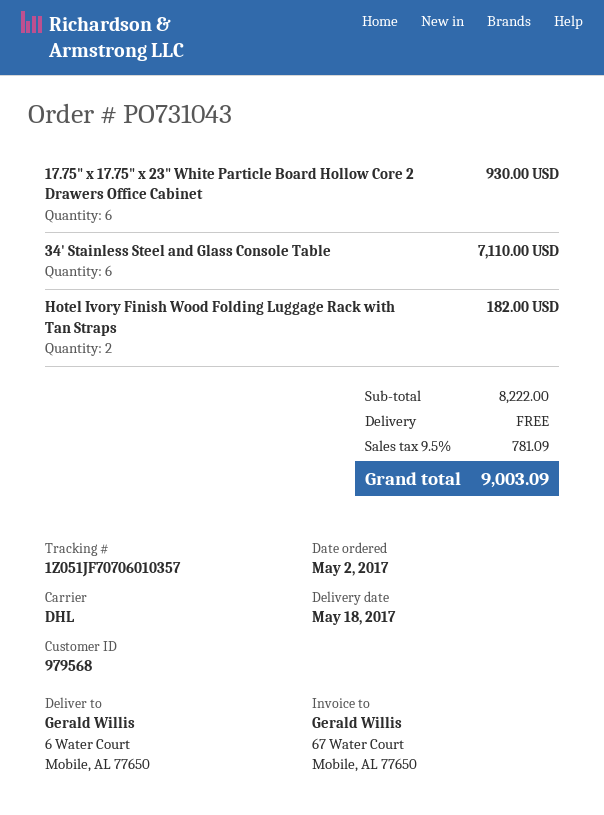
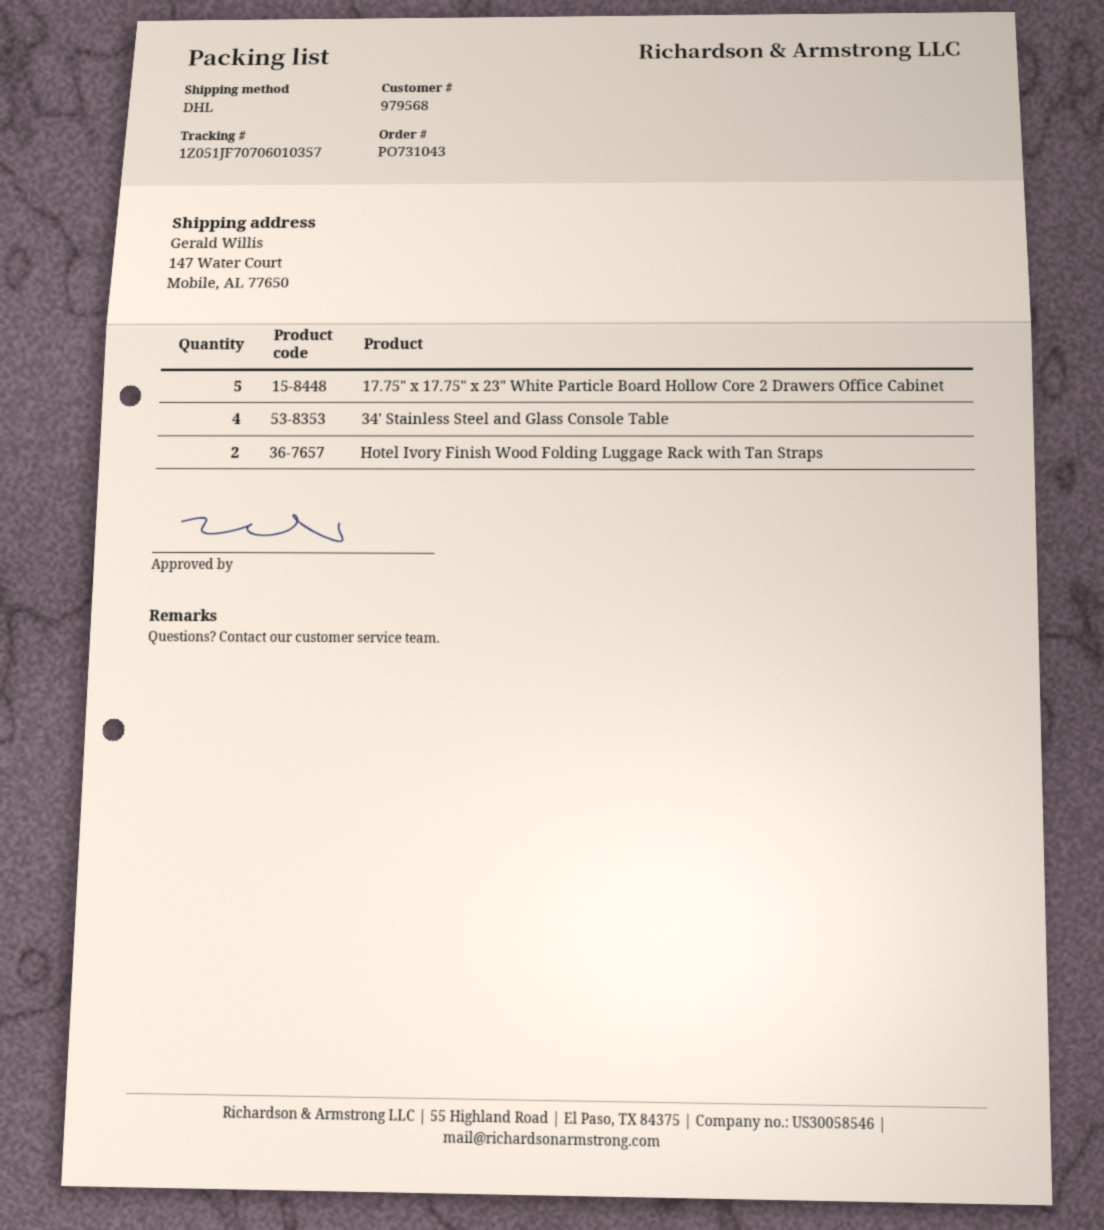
ship to: 6 Water Court, Mobile, AL 77650 -> 147 Water Court, Mobile, AL 77650
17.75" x 17.75" x 23" White Particle Board Hollow Core 2 Drawers Office Cabinet: 6 -> 5
34' Stainless Steel and Glass Console Table: 6 -> 4

